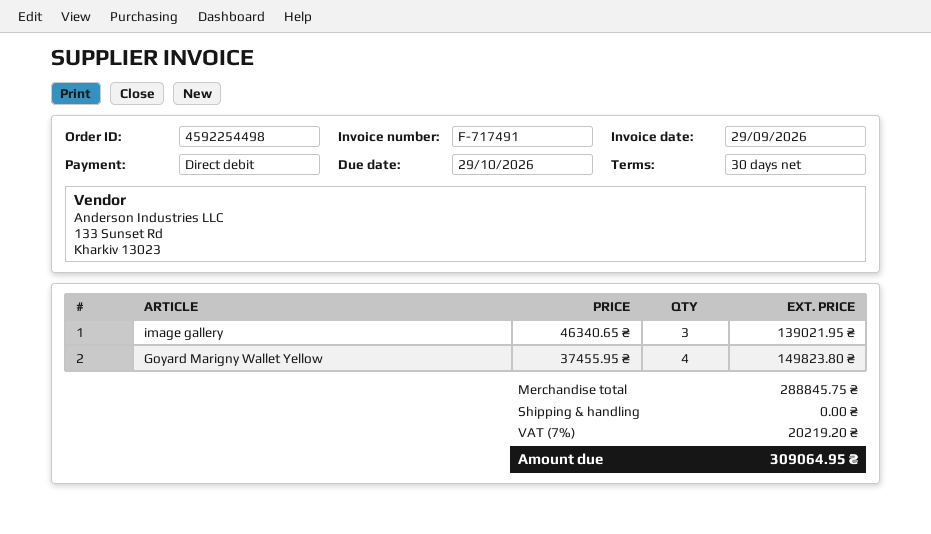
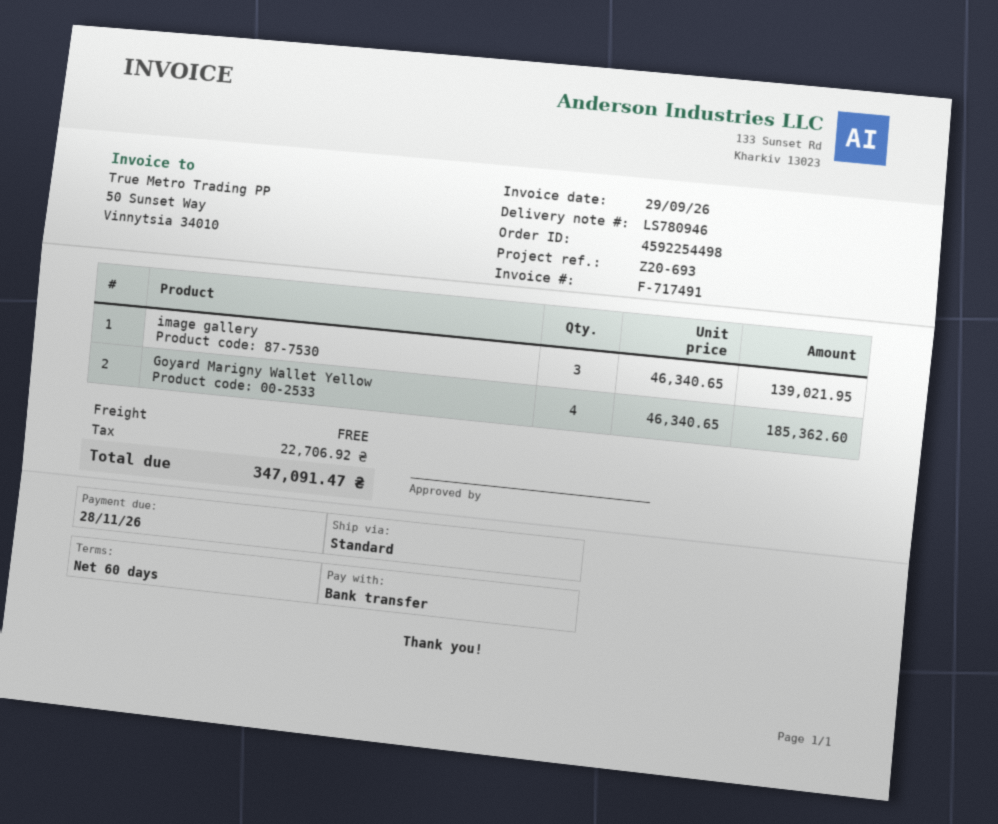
payment terms: 30 days -> 60 days
due date: 2026-10-29 -> 2026-11-28
payment method: direct debit -> bank transfer
Goyard Marigny Wallet Yellow: 4 x 37455.95 = 149823.80 -> 4 x 46340.65 = 185362.60
tax: 20219.20 -> 22706.92
total: 309064.95 -> 347091.47

